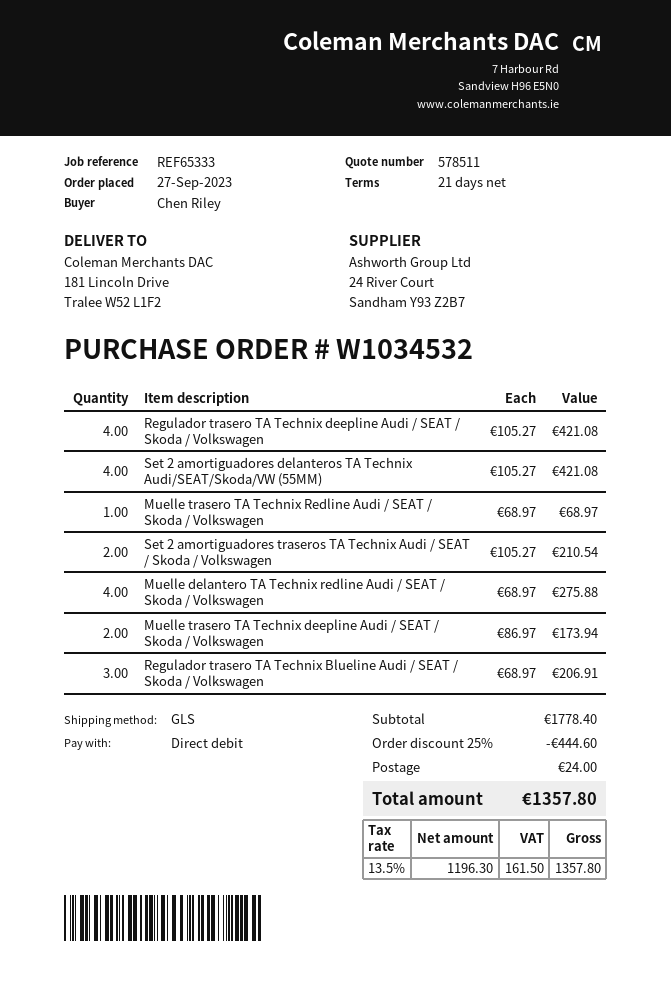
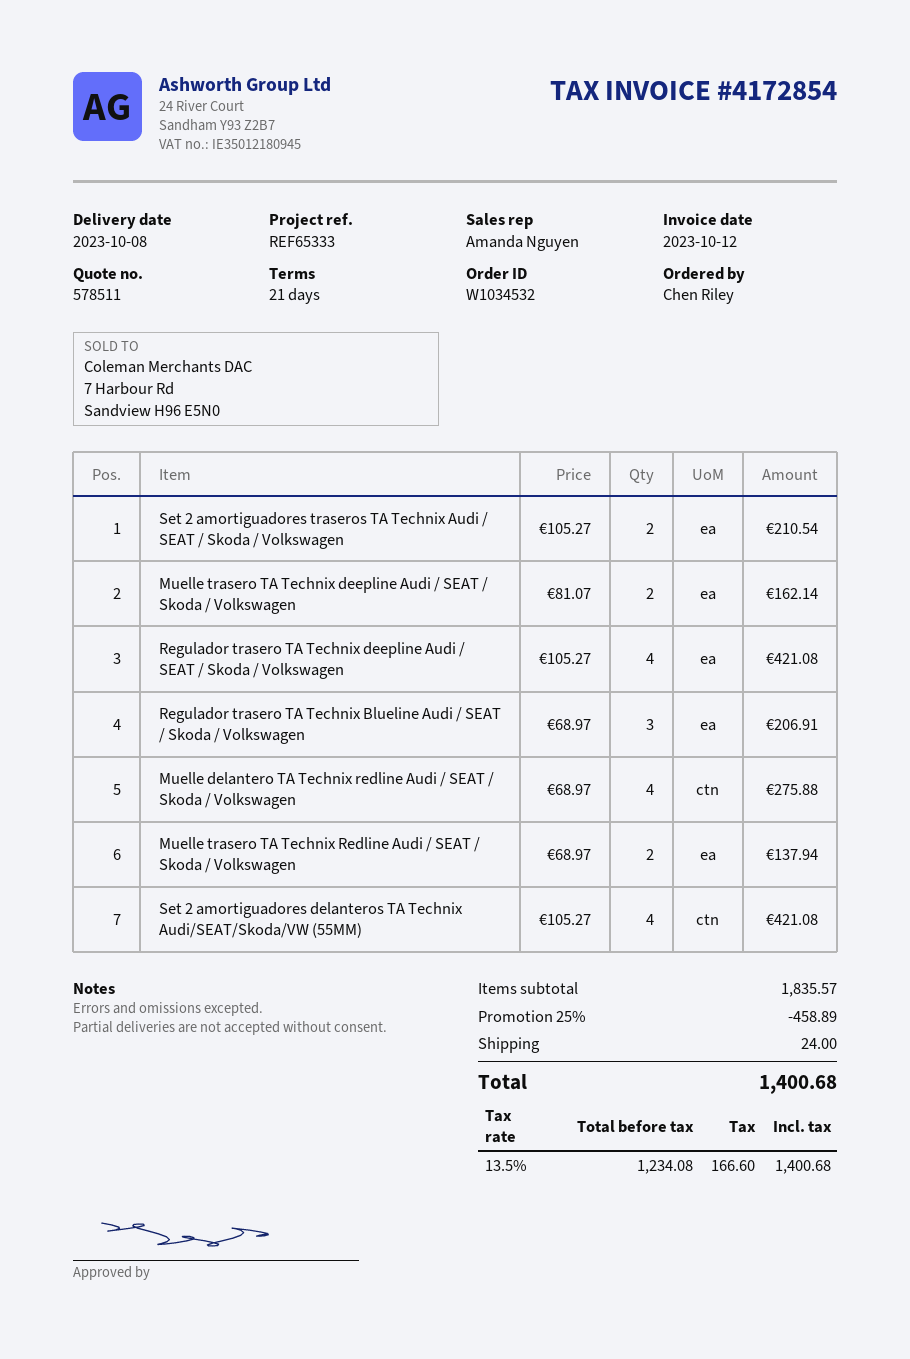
Muelle trasero TA Technix Redline Audi / SEAT / Skoda / Volkswagen: 1 x 68.97 = 68.97 -> 2 x 68.97 = 137.94
Muelle trasero TA Technix deepline Audi / SEAT / Skoda / Volkswagen: 2 x 86.97 = 173.94 -> 2 x 81.07 = 162.14
subtotal: 1778.40 -> 1835.57
discount: 25% = 444.60 -> 25% = 458.89
net: 1196.30 -> 1234.08
tax: 13.5% = 161.50 -> 13.5% = 166.60
total: 1357.80 -> 1400.68

